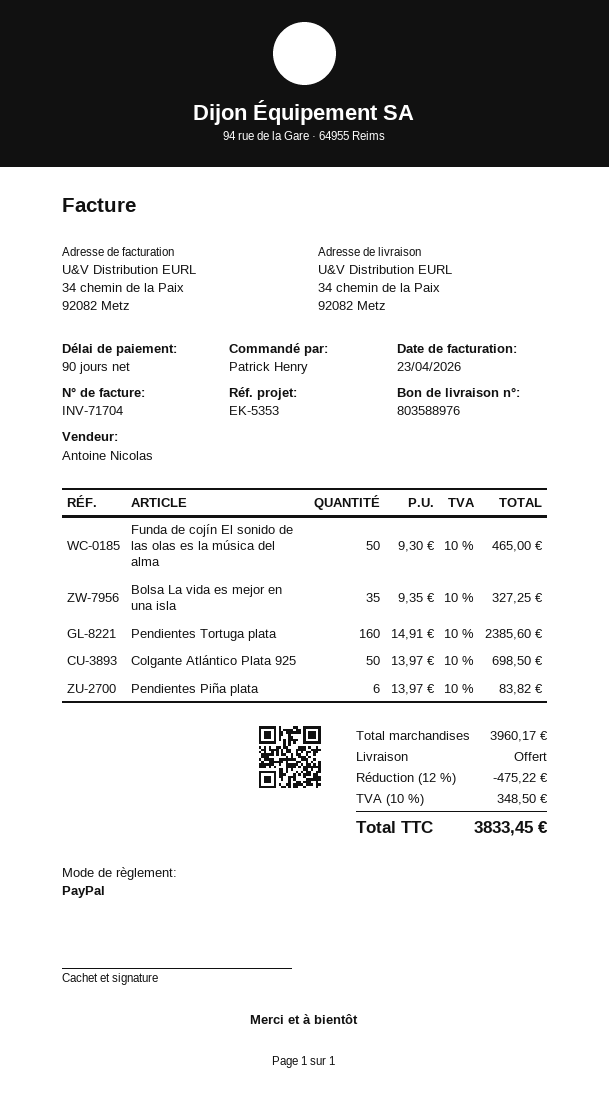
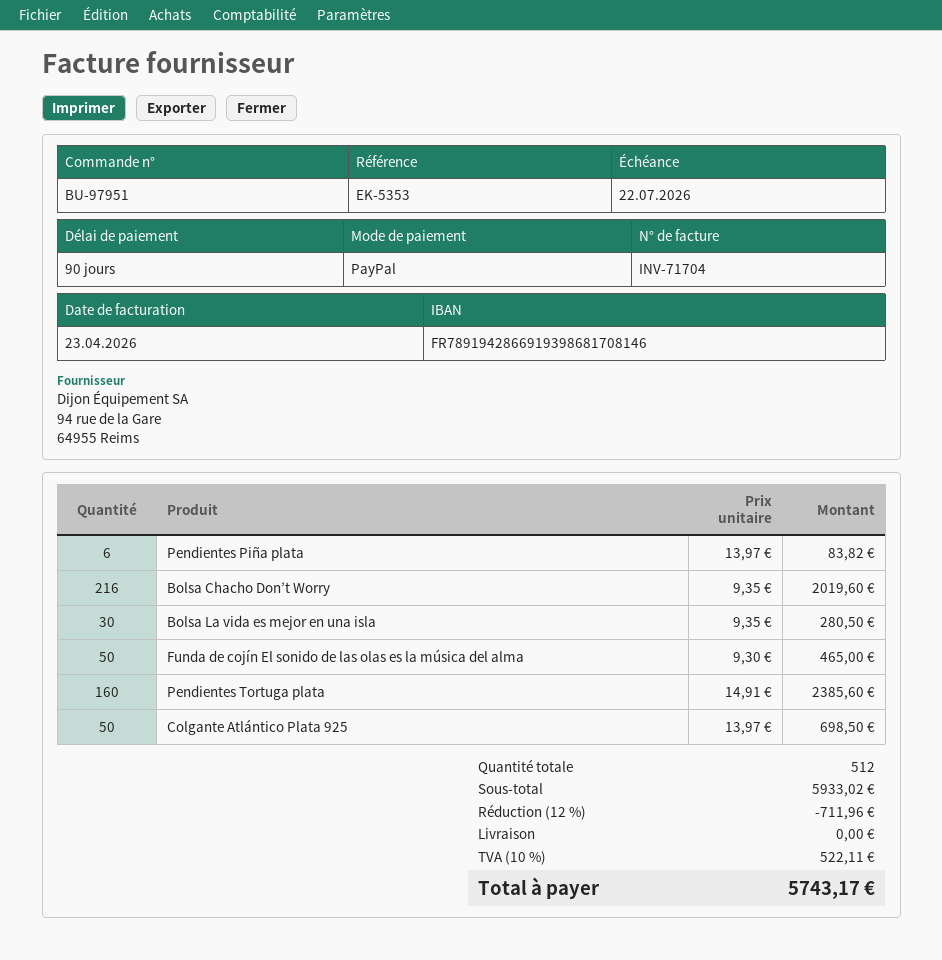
Bolsa La vida es mejor en una isla: 35 x 9.35 = 327.25 -> 30 x 9.35 = 280.50
Bolsa Chacho Don’t Worry: none -> 216 x 9.35 = 2019.60
subtotal: 3960.17 -> 5933.02
discount: 12% = 475.22 -> 12% = 711.96
tax: 10% = 348.50 -> 10% = 522.11
total: 3833.45 -> 5743.17

